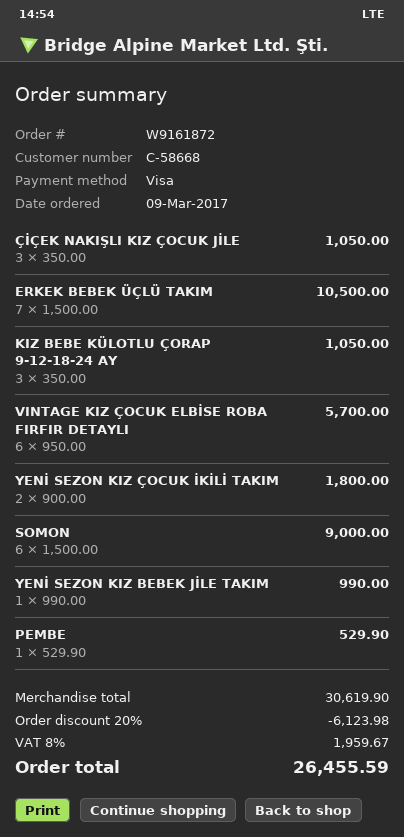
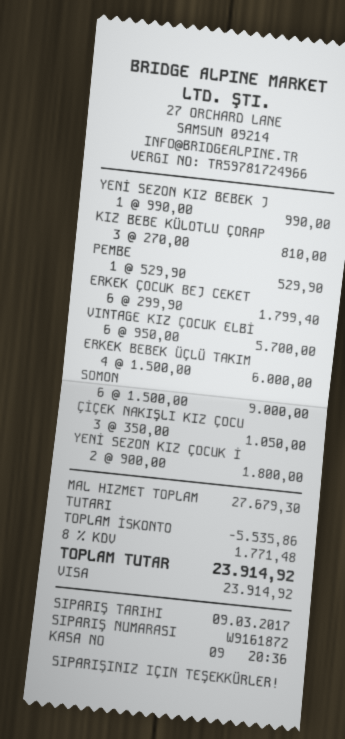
ERKEK BEBEK ÜÇLÜ TAKIM: 7 x 1500.00 = 10500.00 -> 4 x 1500.00 = 6000.00
KIZ BEBE KÜLOTLU ÇORAP 9-12-18-24 AY: 3 x 350.00 = 1050.00 -> 3 x 270.00 = 810.00
ERKEK ÇOCUK BEJ CEKET: none -> 6 x 299.90 = 1799.40
subtotal: 30619.90 -> 27679.30
discount: 6123.98 -> 5535.86
tax: 8% = 1959.67 -> 8% = 1771.48
total: 26455.59 -> 23914.92

